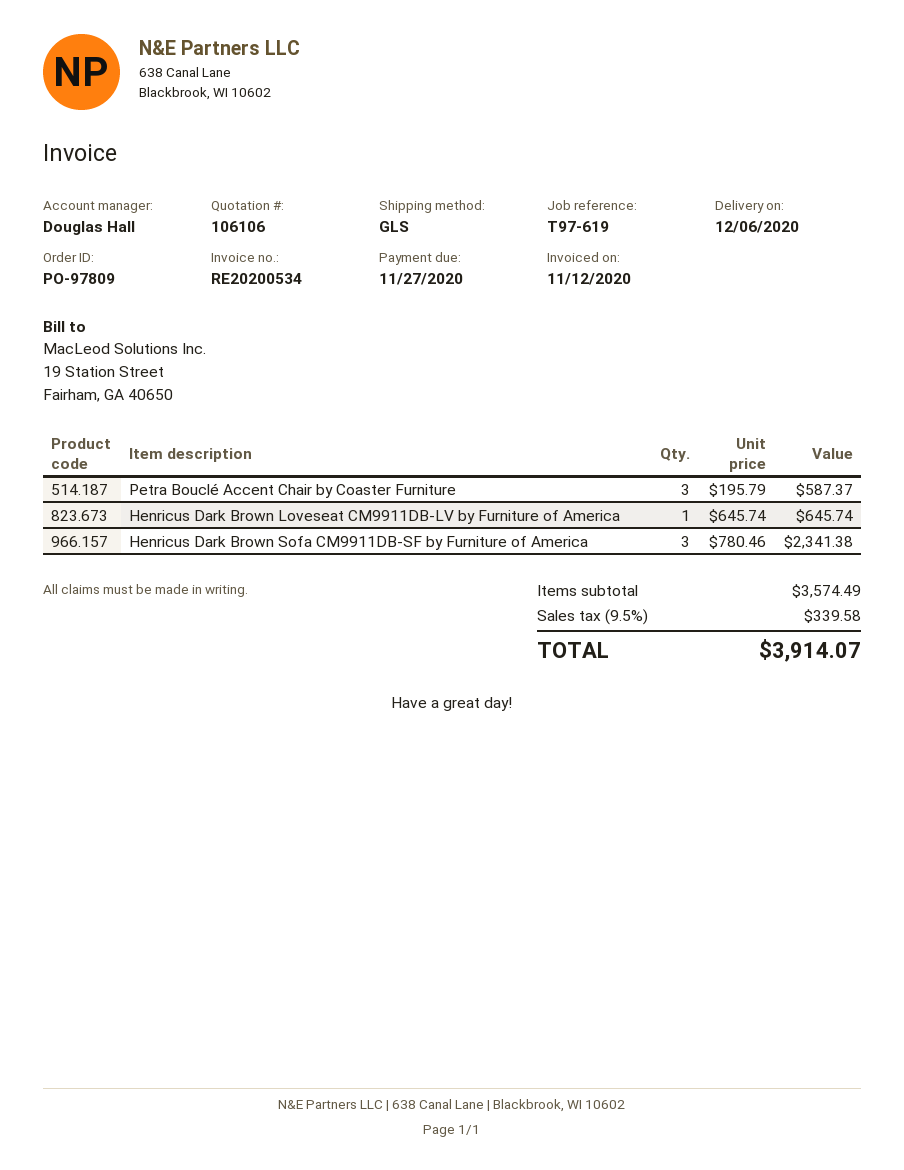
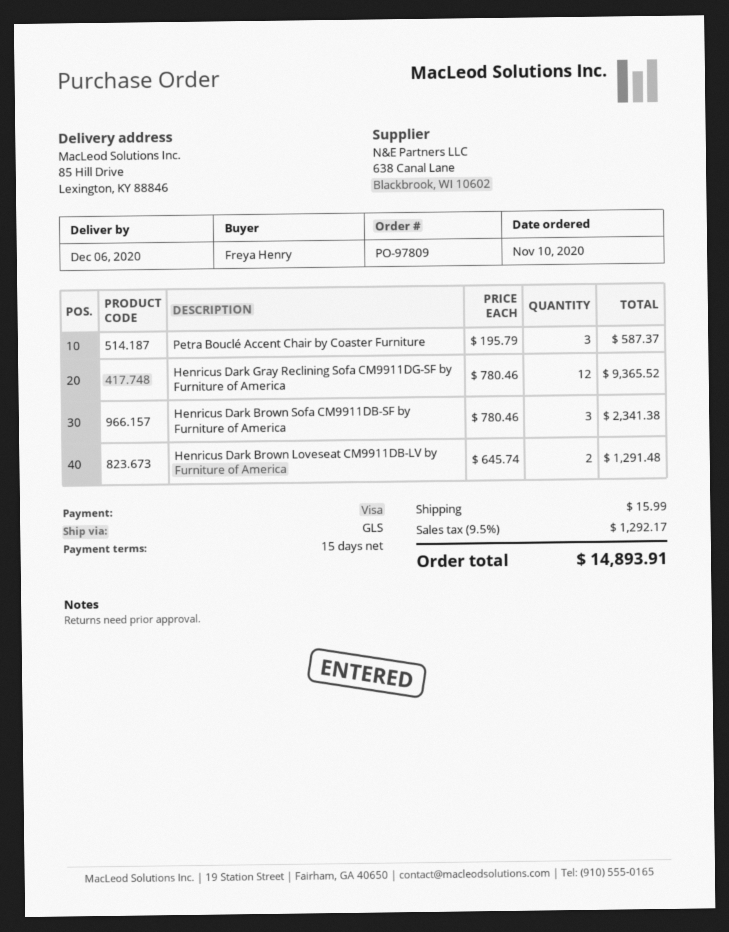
Henricus Dark Brown Loveseat CM9911DB-LV by Furniture of America: 1 x 645.74 = 645.74 -> 2 x 645.74 = 1291.48
Henricus Dark Gray Reclining Sofa CM9911DG-SF by Furniture of America: none -> 12 x 780.46 = 9365.52
shipping: none -> 15.99
tax: 9.5% = 339.58 -> 9.5% = 1292.17
total: 3914.07 -> 14893.91

